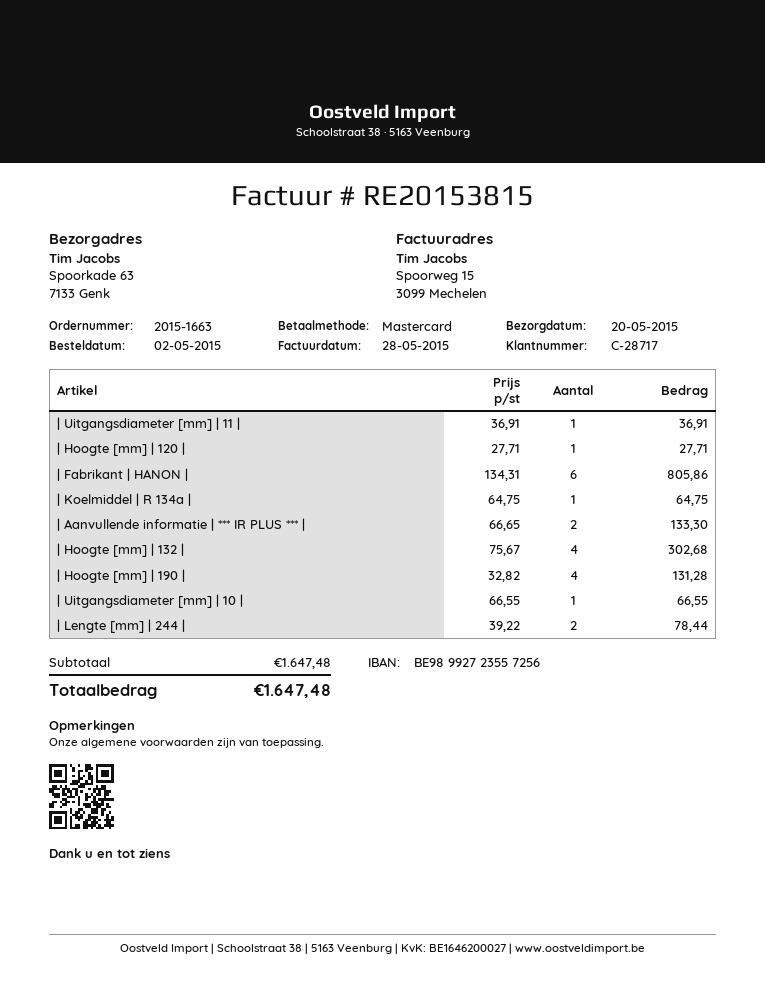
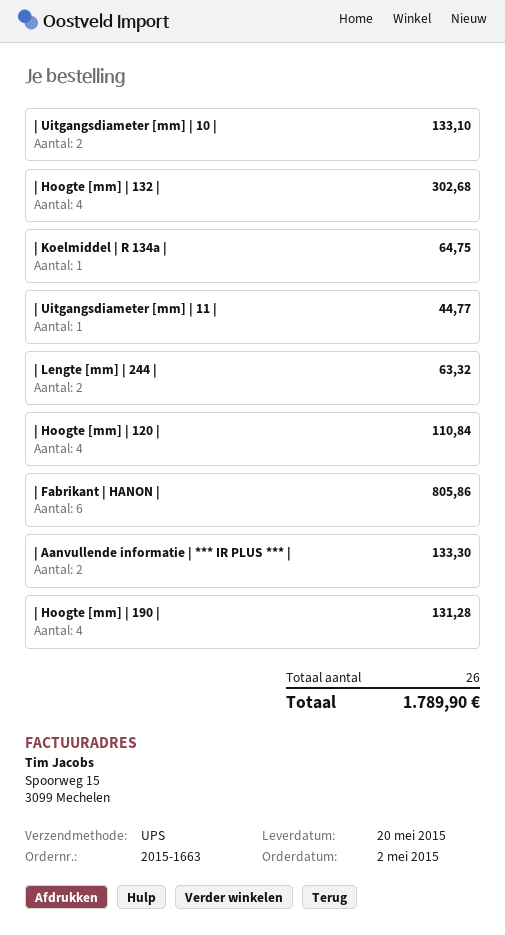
| Uitgangsdiameter [mm] | 11 |: 1 for 36.91 -> 1 for 44.77
| Hoogte [mm] | 120 |: 1 for 27.71 -> 4 for 110.84
| Uitgangsdiameter [mm] | 10 |: 1 for 66.55 -> 2 for 133.10
| Lengte [mm] | 244 |: 2 for 78.44 -> 2 for 63.32
total: 1647.48 -> 1789.90

